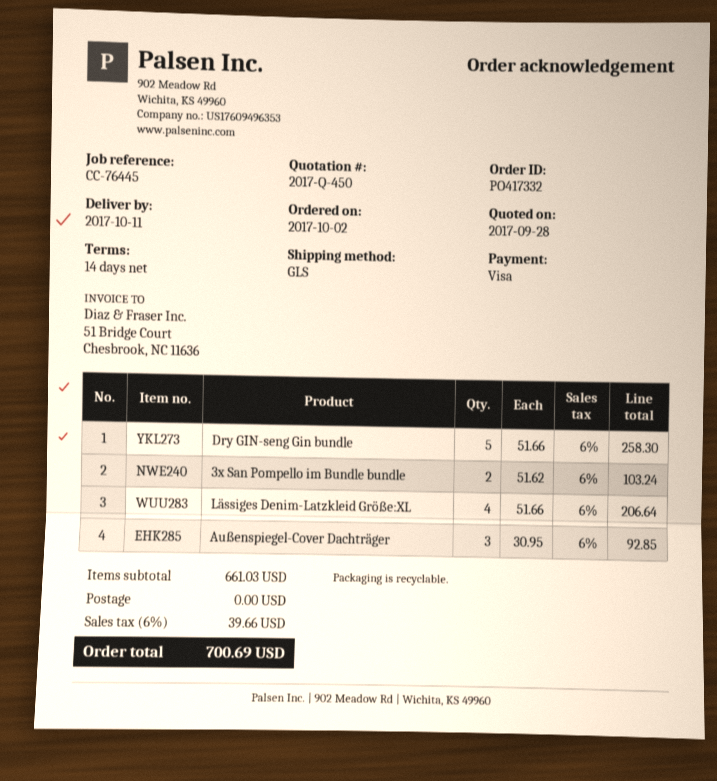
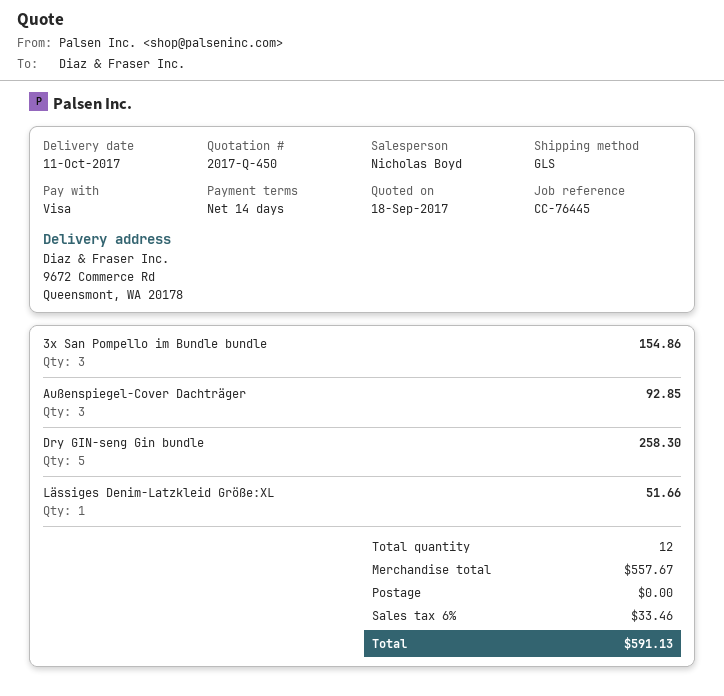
quote date: 2017-09-28 -> 2017-09-18
3x San Pompello im Bundle bundle: 2 for 103.24 -> 3 for 154.86
Lässiges Denim-Latzkleid Größe:XL: 4 for 206.64 -> 1 for 51.66
subtotal: 661.03 -> 557.67
tax: 6% = 39.66 -> 6% = 33.46
total: 700.69 -> 591.13

